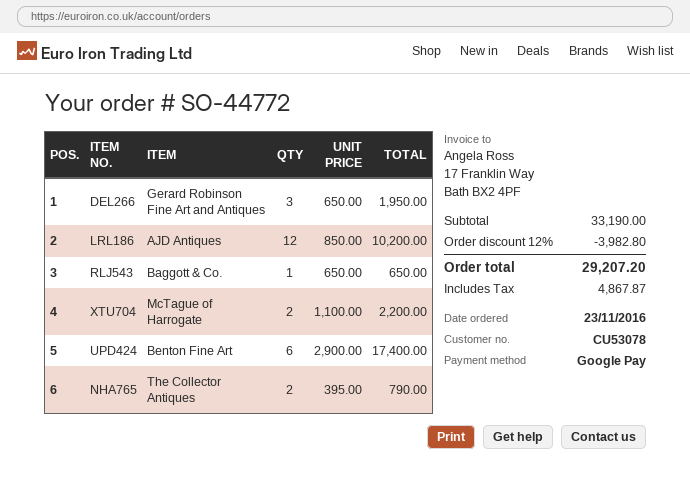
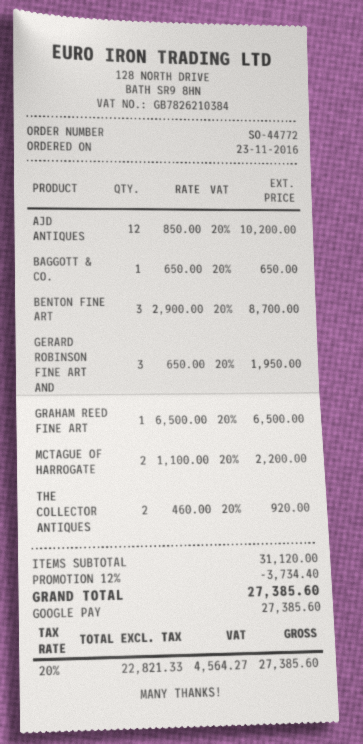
Benton Fine Art: 6 x 2900.00 = 17400.00 -> 3 x 2900.00 = 8700.00
The Collector Antiques: 2 x 395.00 = 790.00 -> 2 x 460.00 = 920.00
GRAHAM REED FINE ART: none -> 1 x 6500.00 = 6500.00
subtotal: 33190.00 -> 31120.00
discount: 12% = 3982.80 -> 12% = 3734.40
tax: 4867.87 -> 4564.27
total: 29207.20 -> 27385.60

